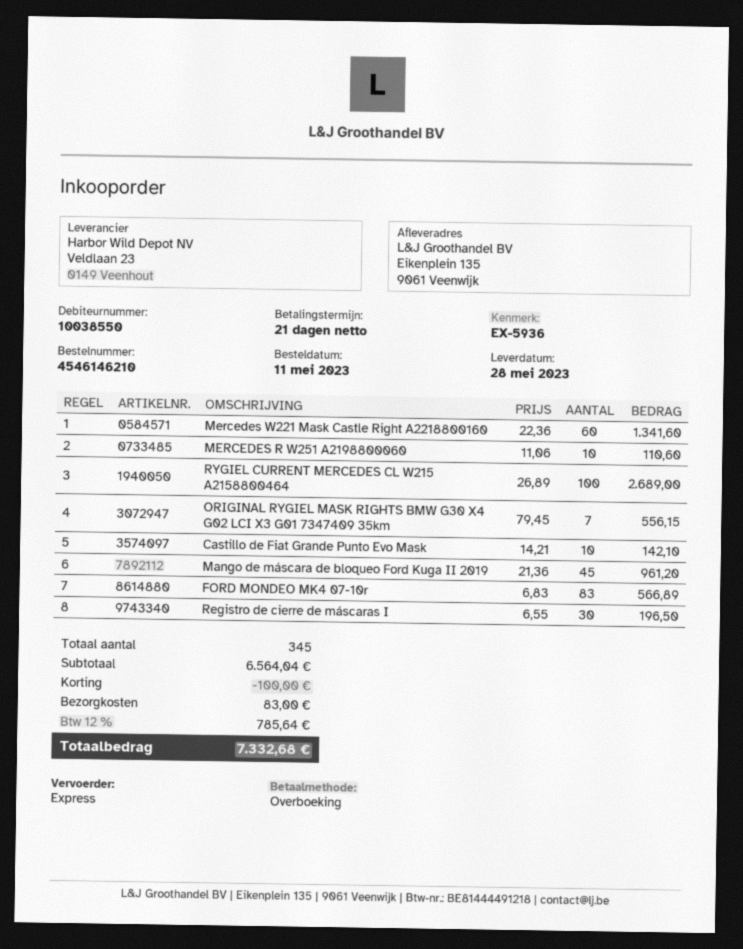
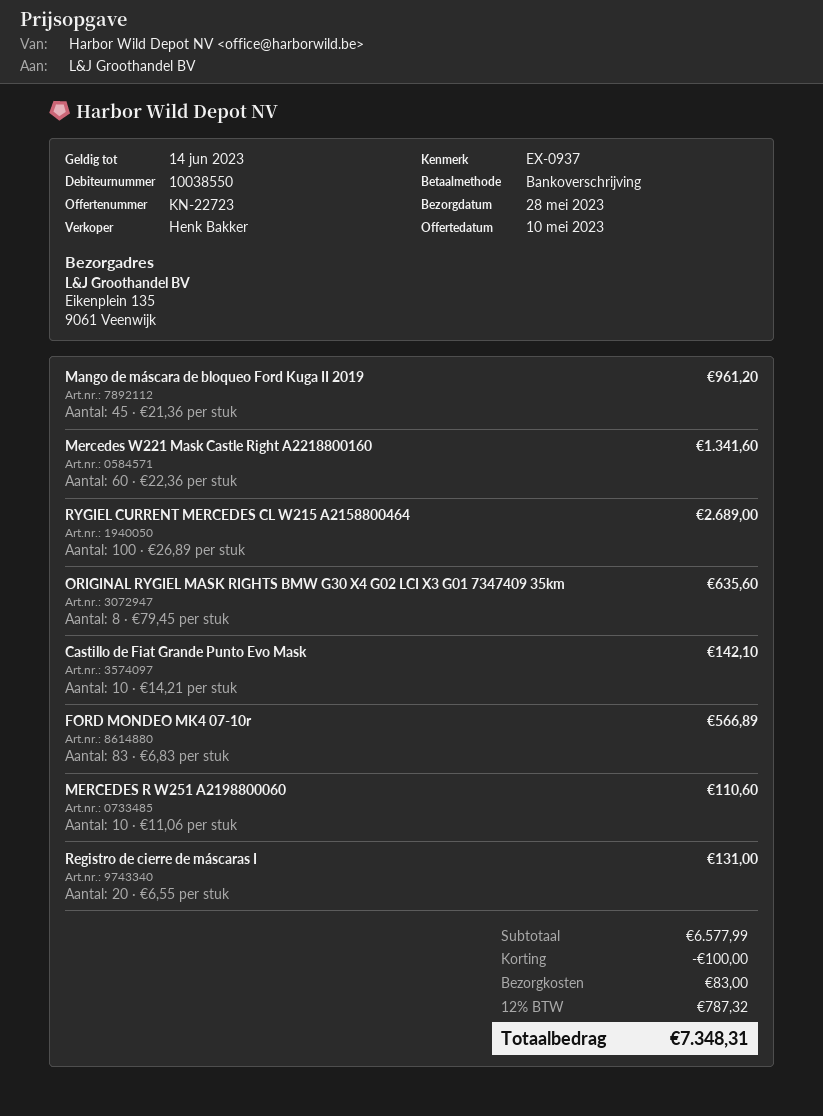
reference: EX-5936 -> EX-0937
ORIGINAL RYGIEL MASK RIGHTS BMW G30 X4 G02 LCI X3 G01 7347409 35km: 7 x 79.45 = 556.15 -> 8 x 79.45 = 635.60
Registro de cierre de máscaras I: 30 x 6.55 = 196.50 -> 20 x 6.55 = 131.00
subtotal: 6564.04 -> 6577.99
tax: 12% = 785.64 -> 12% = 787.32
total: 7332.68 -> 7348.31

